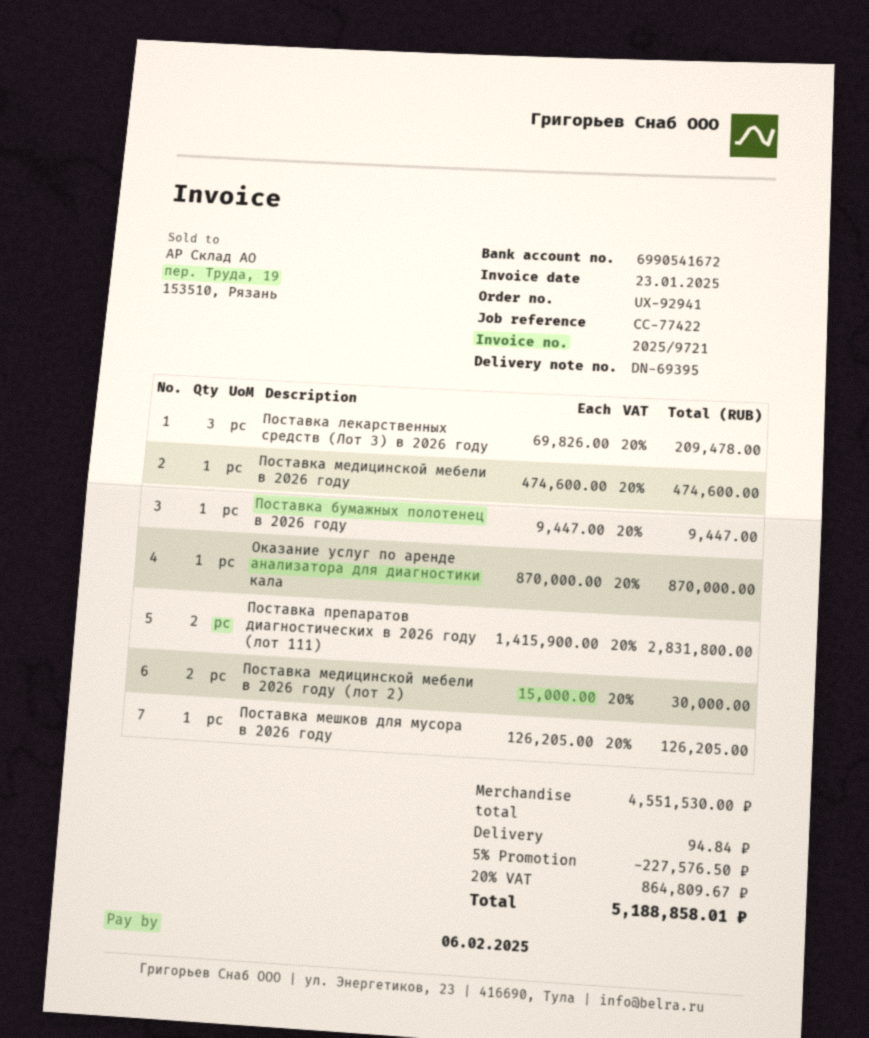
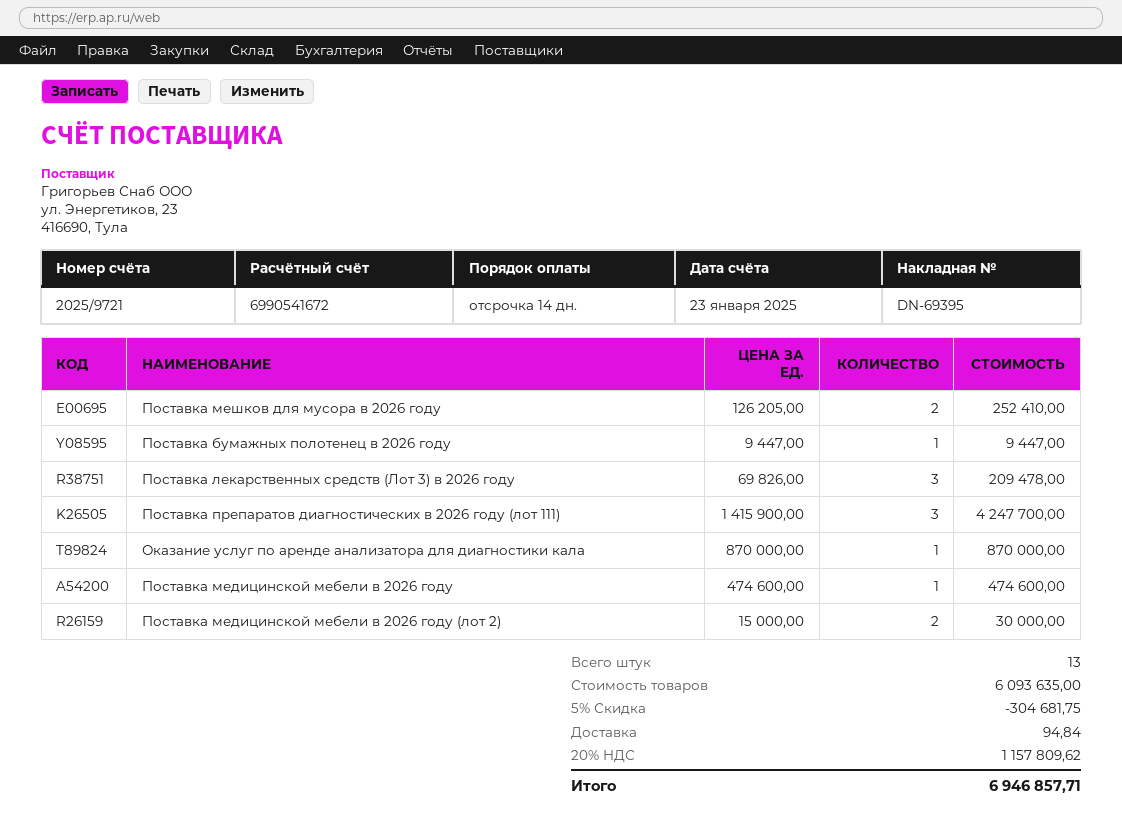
Поставка препаратов диагностических в 2026 году (лот 111): 2 x 1415900.00 = 2831800.00 -> 3 x 1415900.00 = 4247700.00
Поставка мешков для мусора в 2026 году: 1 x 126205.00 = 126205.00 -> 2 x 126205.00 = 252410.00
subtotal: 4551530.00 -> 6093635.00
discount: 5% = 227576.50 -> 5% = 304681.75
tax: 20% = 864809.67 -> 20% = 1157809.62
total: 5188858.01 -> 6946857.71

